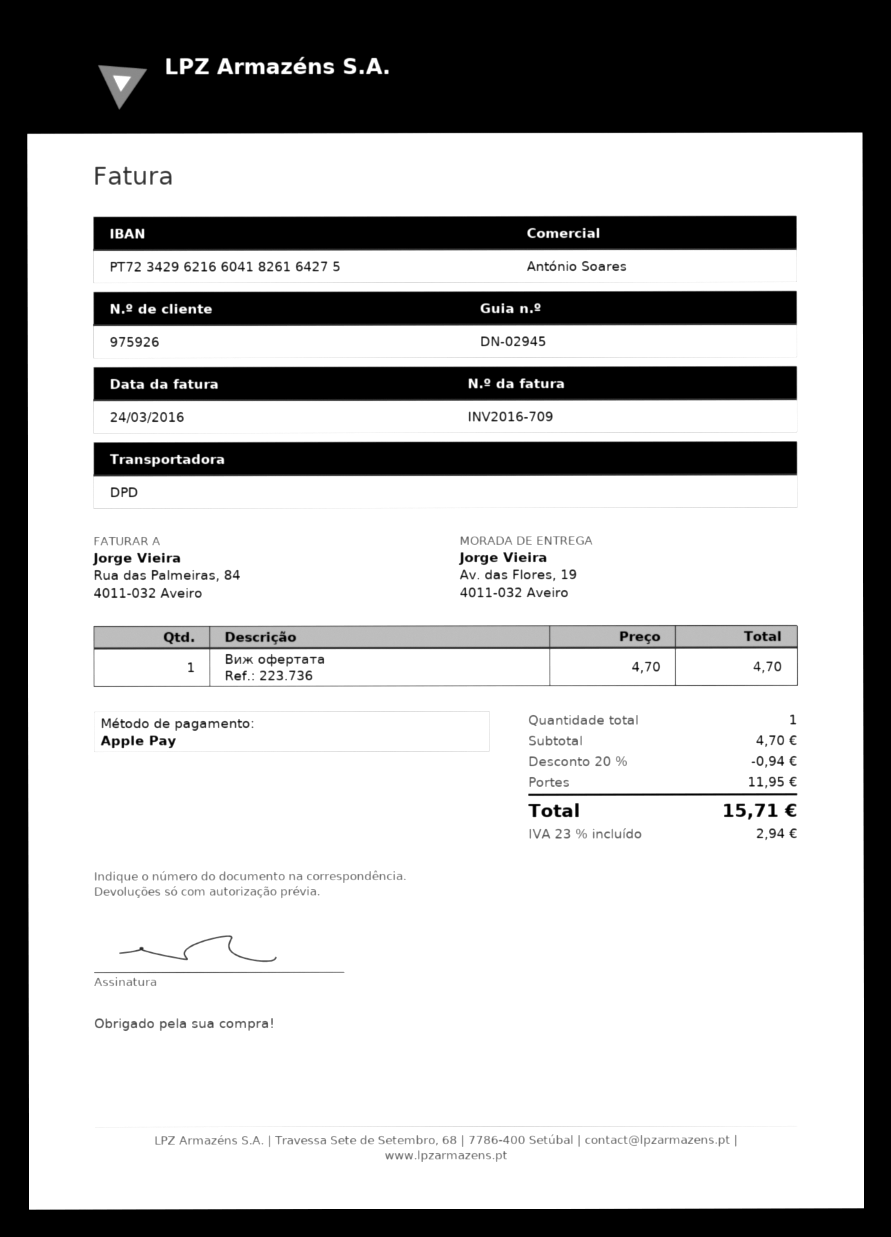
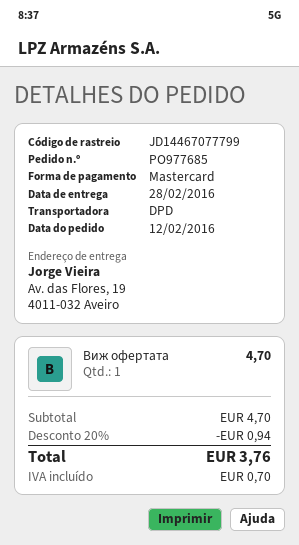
payment method: Apple Pay -> Mastercard
shipping: 11.95 -> none
tax: 2.94 -> 0.70
total: 15.71 -> 3.76

